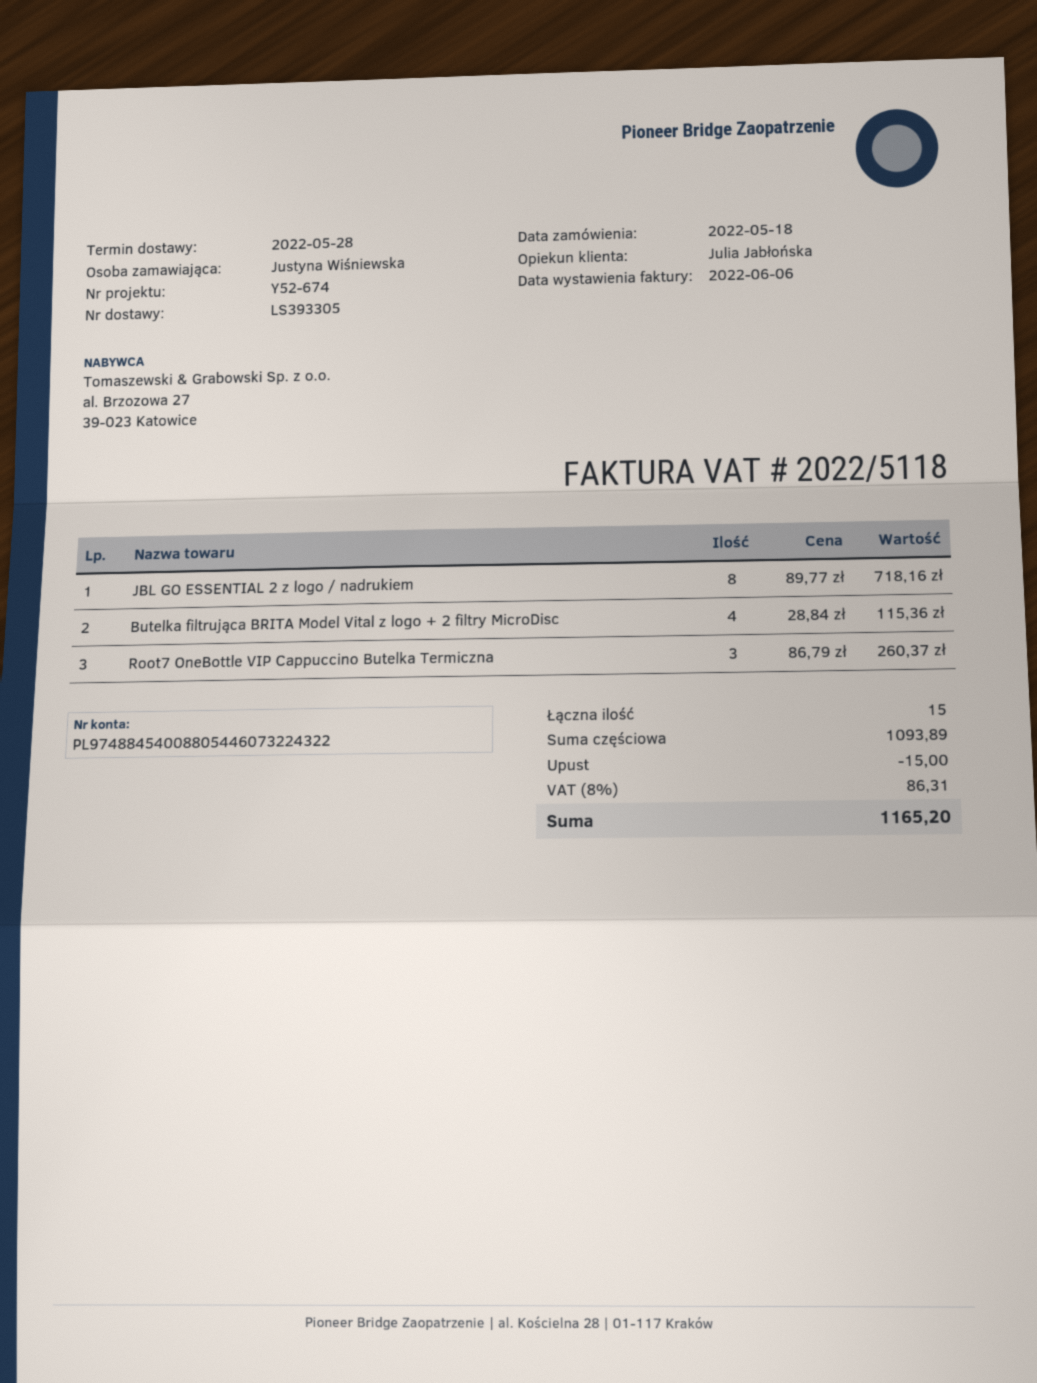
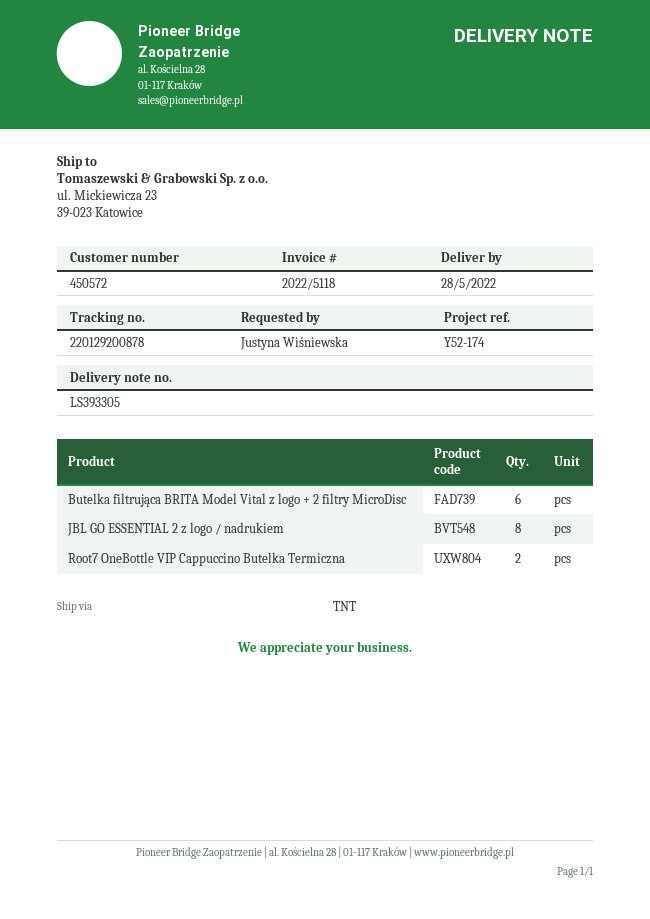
reference: Y52-674 -> Y52-174
Butelka filtrująca BRITA Model Vital z logo + 2 filtry MicroDisc: 4 -> 6
Root7 OneBottle VIP Cappuccino Butelka Termiczna: 3 -> 2

